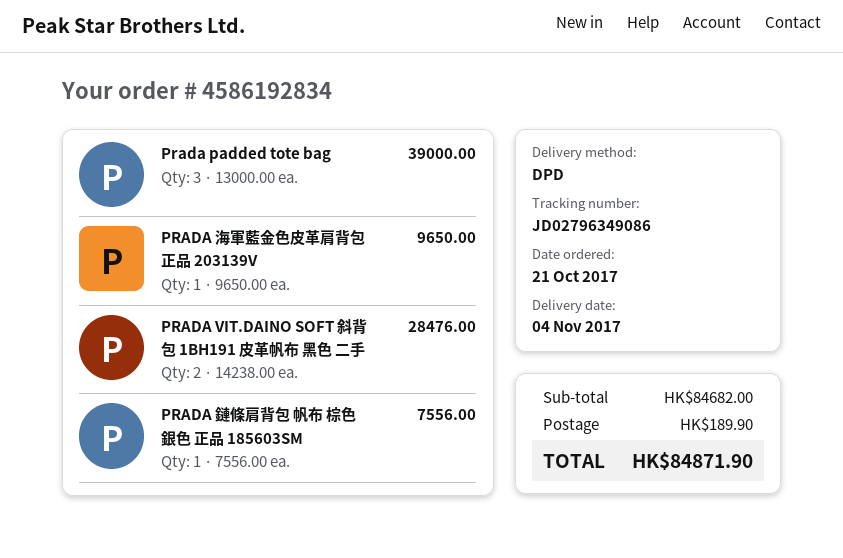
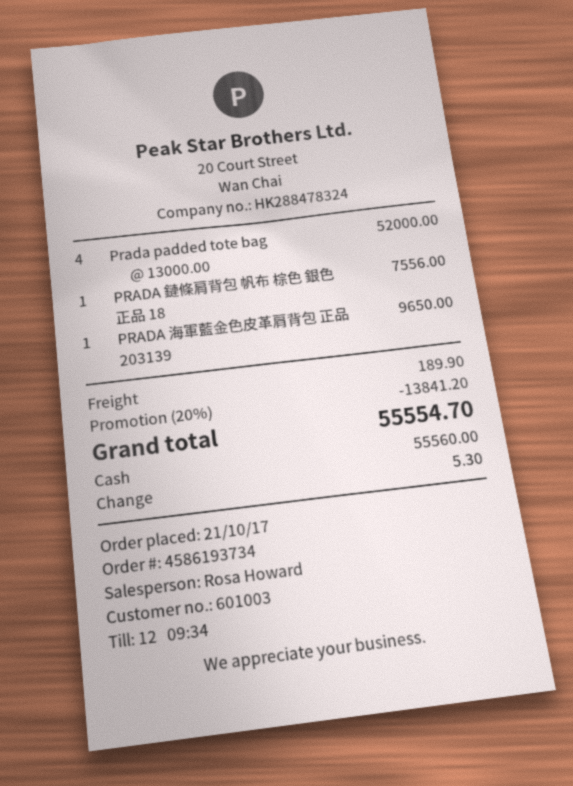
order number: 4586192834 -> 4586193734
Prada padded tote bag: 3 x 13000.00 = 39000.00 -> 4 x 13000.00 = 52000.00
PRADA VIT.DAINO SOFT 斜背包 1BH191 皮革帆布 黑色 二手: 2 x 14238.00 = 28476.00 -> none
discount: none -> 20% = 13841.20
total: 84871.90 -> 55554.70

